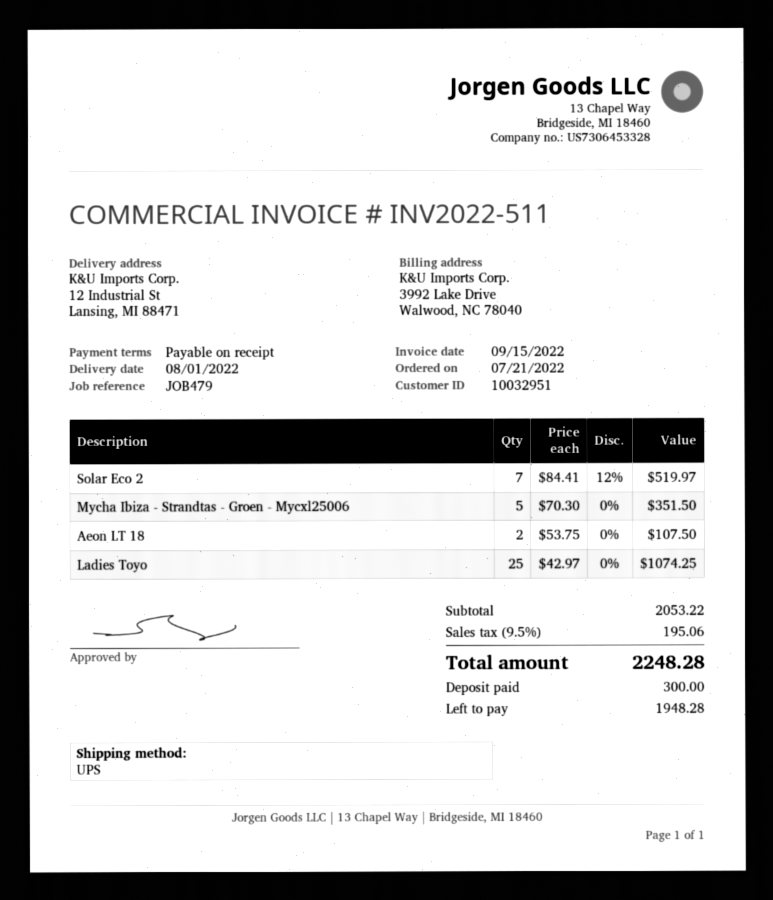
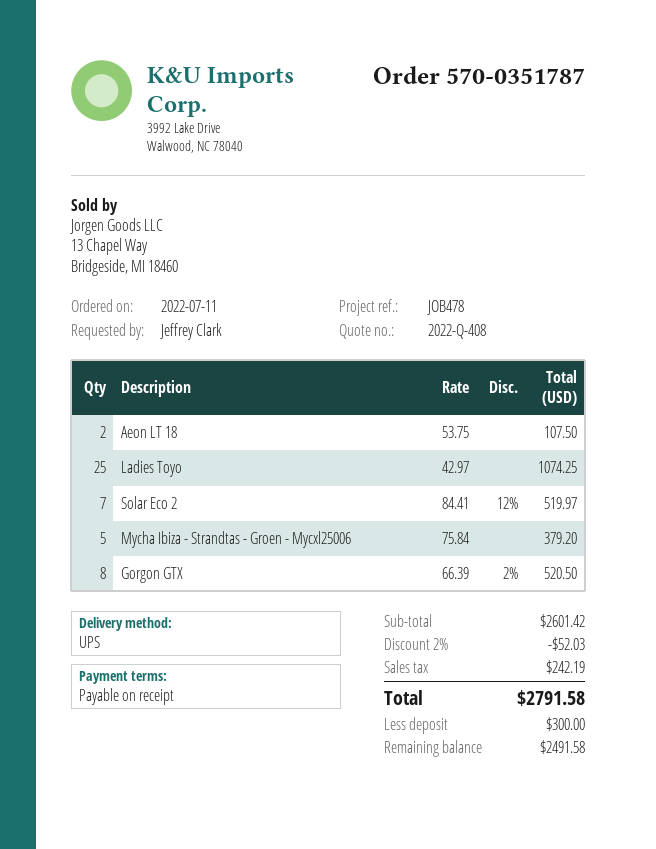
order date: 2022-07-21 -> 2022-07-11
reference: JOB479 -> JOB478
Mycha Ibiza - Strandtas - Groen - Mycxl25006: 5 x 70.30 = 351.50 -> 5 x 75.84 = 379.20
Gorgon GTX: none -> 8 x 66.39 - 2% = 520.50
subtotal: 2053.22 -> 2601.42
discount: none -> 2% = 52.03
tax: 195.06 -> 242.19
total: 2248.28 -> 2791.58
balance: 1948.28 -> 2491.58

